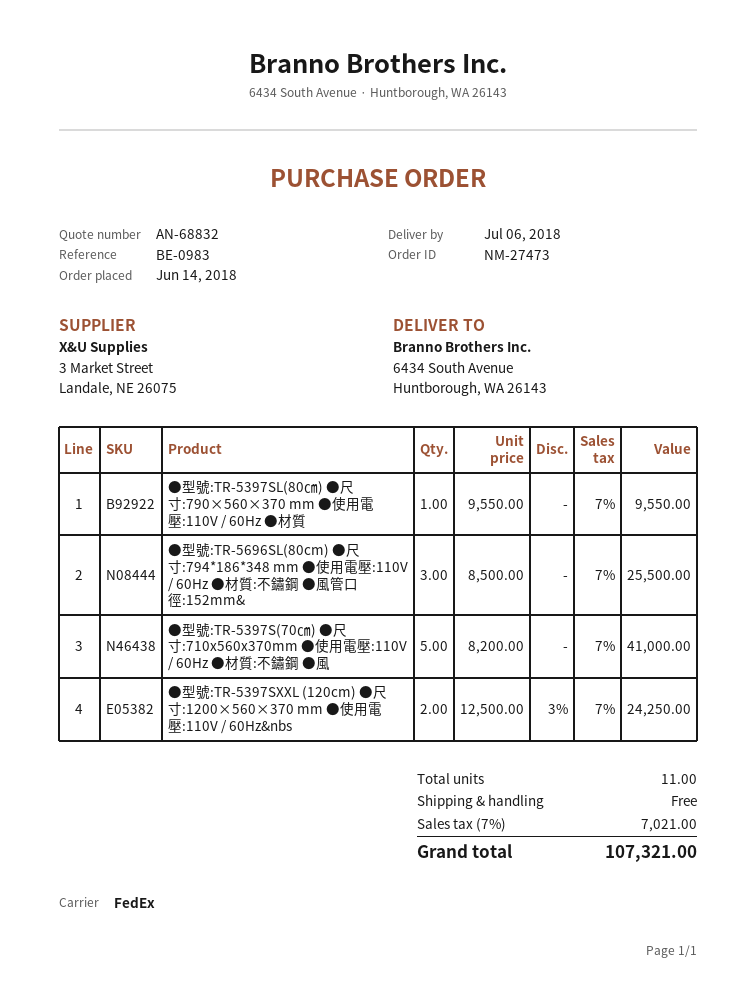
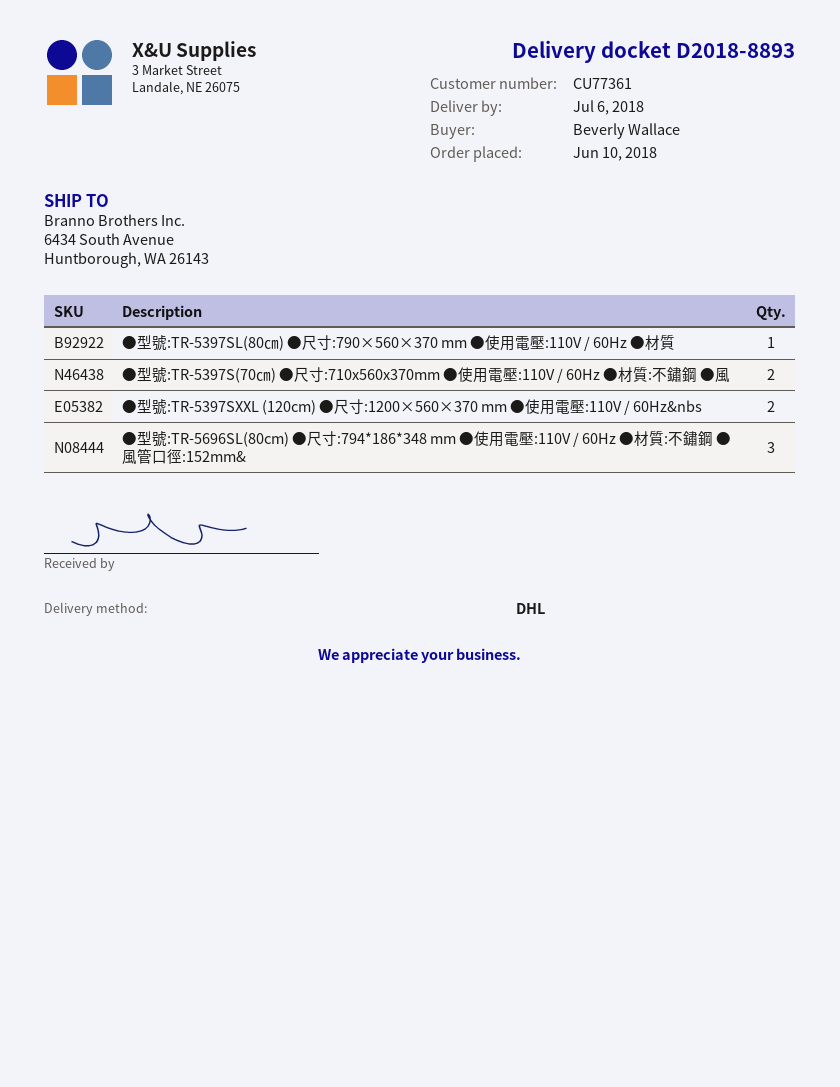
order date: 2018-06-14 -> 2018-06-10
shipping method: FedEx -> DHL
●型號:TR-5397S(70㎝) ●尺寸:710x560x370mm ●使用電壓:110V / 60Hz ●材質:不鏽鋼 ●風: 5 -> 2

